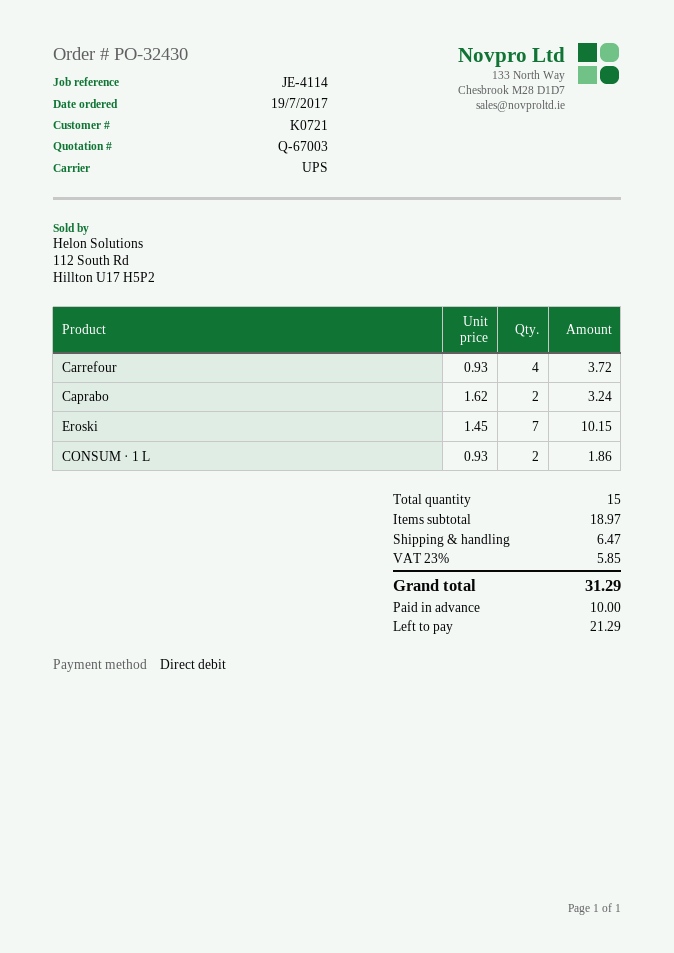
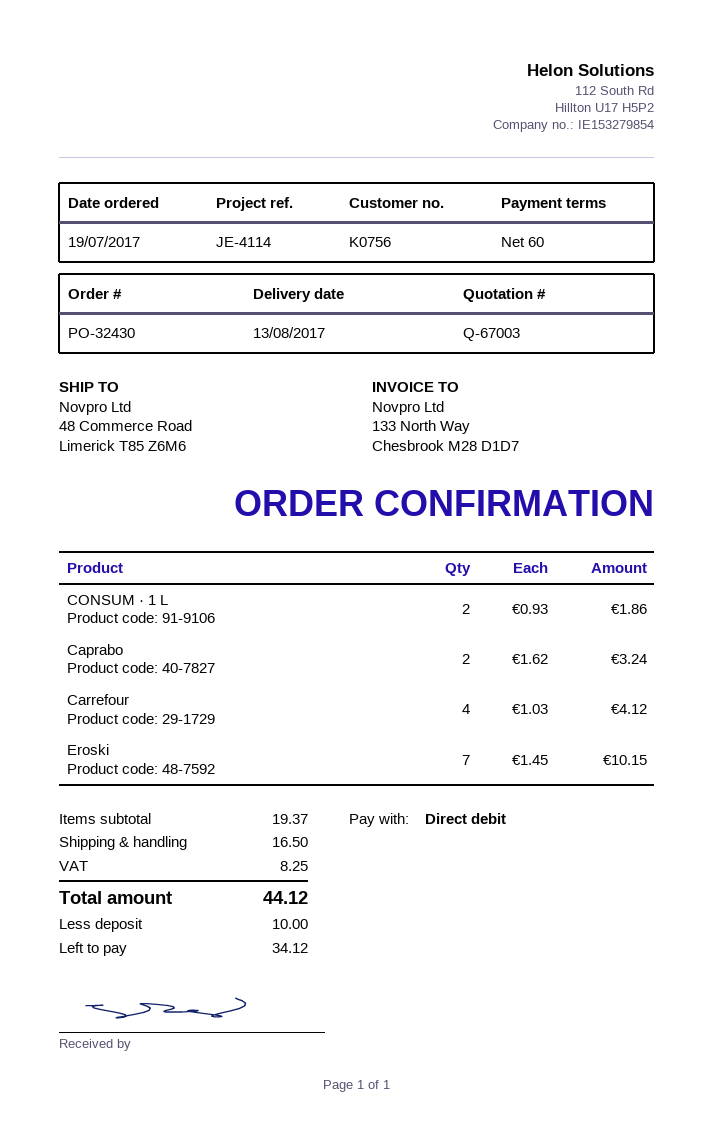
customer number: K0721 -> K0756
Carrefour: 4 x 0.93 = 3.72 -> 4 x 1.03 = 4.12
subtotal: 18.97 -> 19.37
shipping: 6.47 -> 16.50
tax: 5.85 -> 8.25
total: 31.29 -> 44.12
balance: 21.29 -> 34.12

